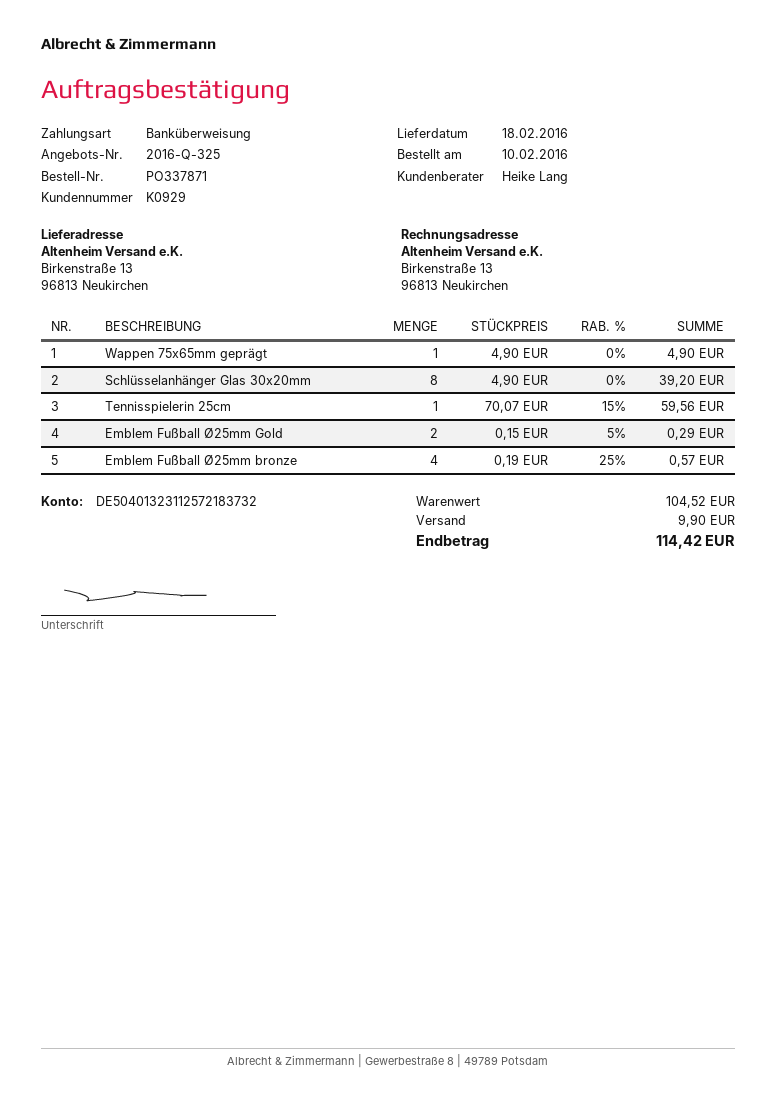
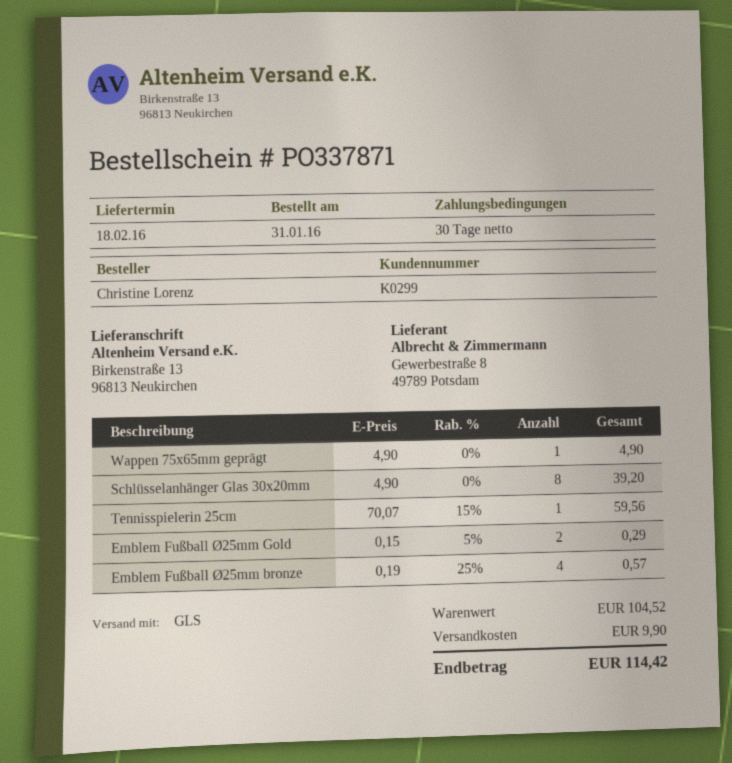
order date: 2016-02-10 -> 2016-01-31
customer number: K0929 -> K0299

